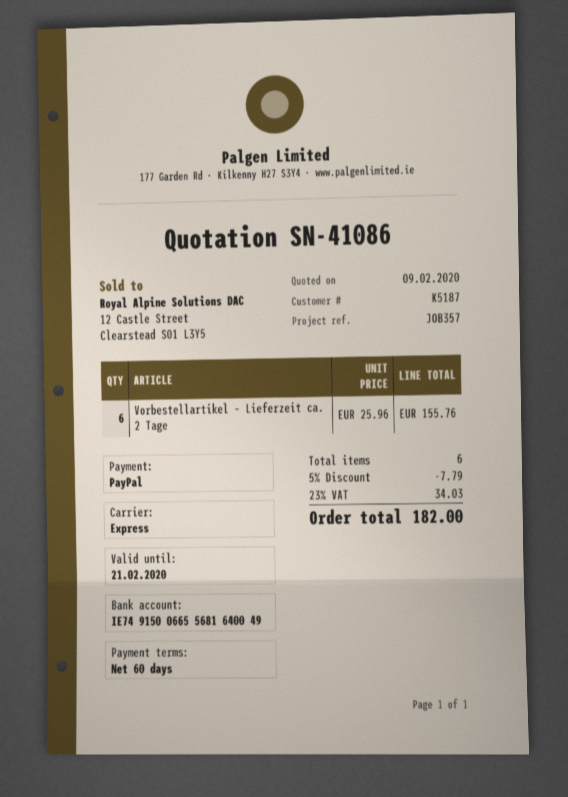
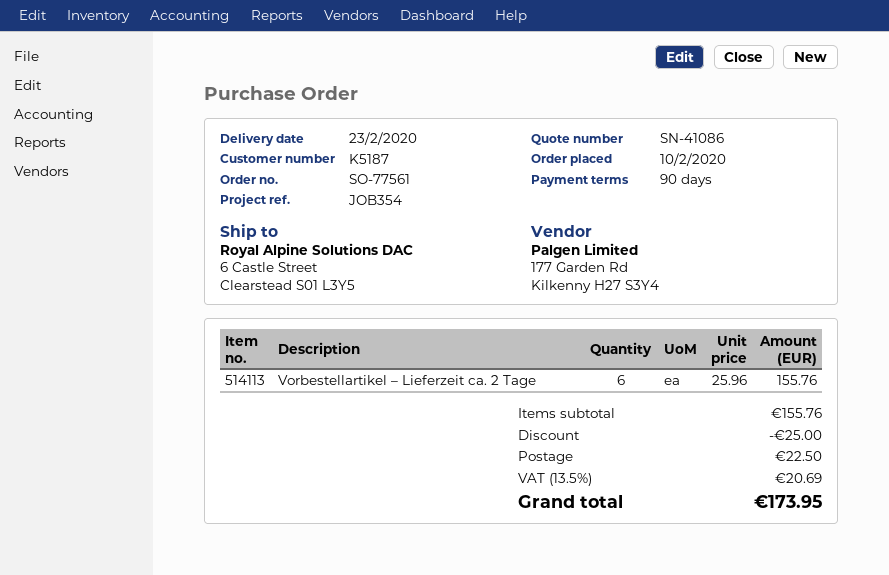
payment terms: 60 days -> 90 days
reference: JOB357 -> JOB354
discount: 7.79 -> 25.00
shipping: none -> 22.50
tax: 23% = 34.03 -> 13.5% = 20.69
total: 182.00 -> 173.95

